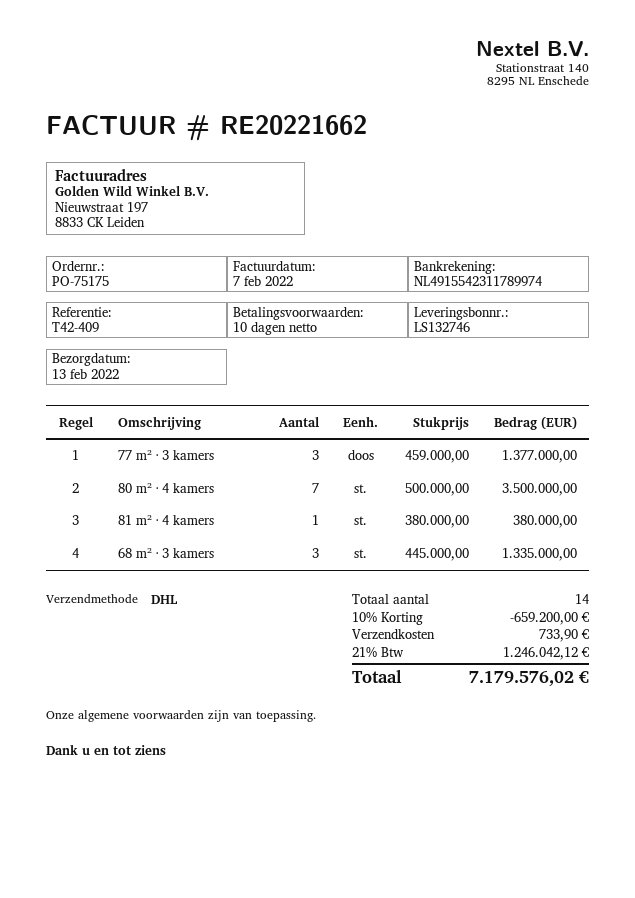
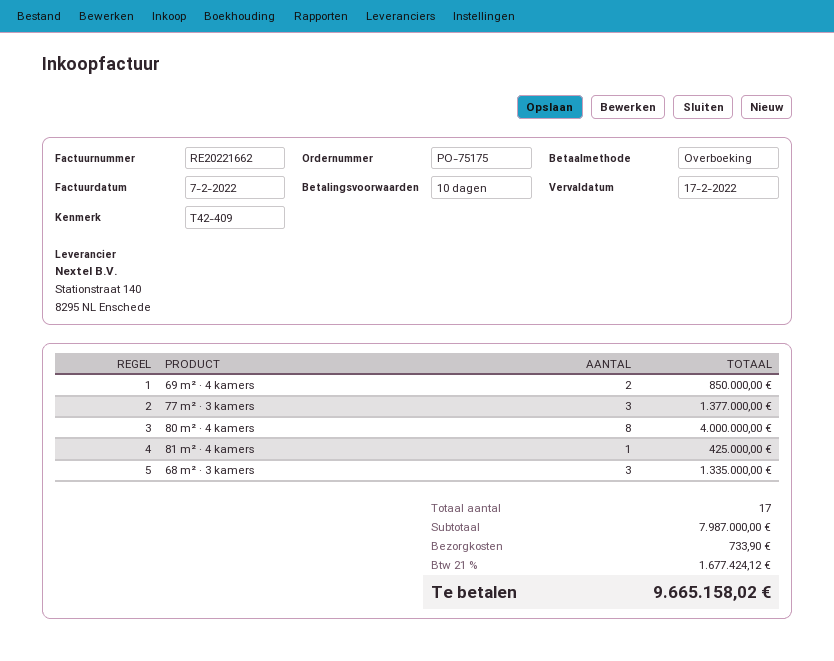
80 m² · 4 kamers: 7 for 3500000.00 -> 8 for 4000000.00
81 m² · 4 kamers: 1 for 380000.00 -> 1 for 425000.00
69 m² · 4 kamers: none -> 2 for 850000.00
total quantity: 14 -> 17
discount: 10% = 659200.00 -> none
tax: 21% = 1246042.12 -> 21% = 1677424.12
total: 7179576.02 -> 9665158.02

